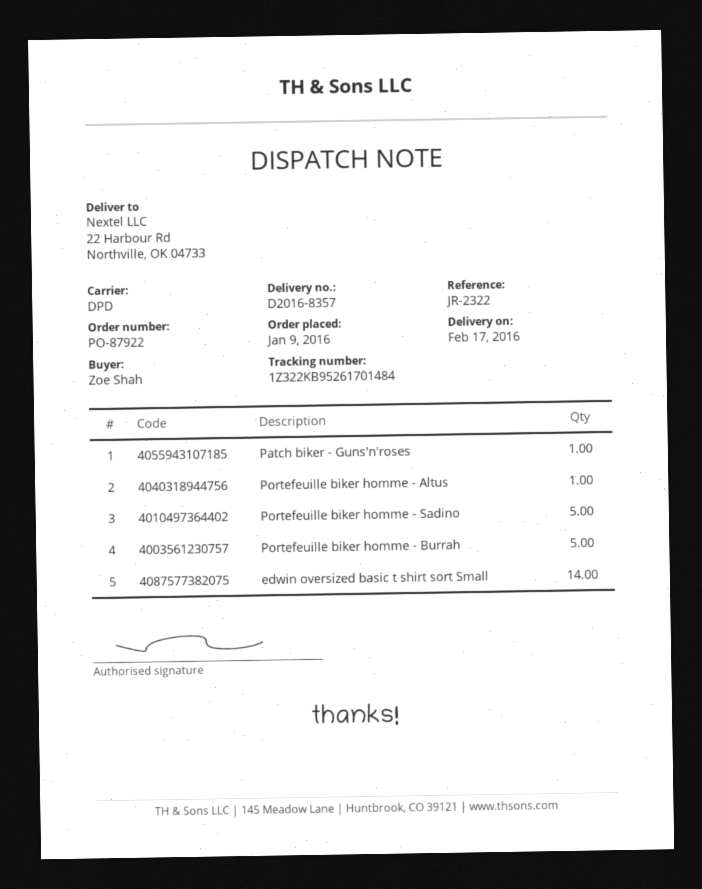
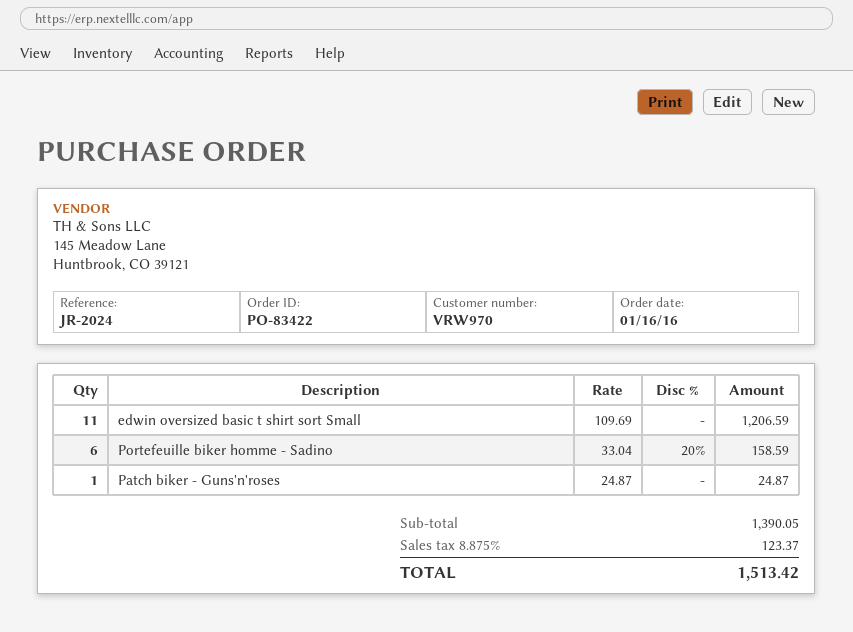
order number: PO-87922 -> PO-83422
order date: 2016-01-09 -> 2016-01-16
reference: JR-2322 -> JR-2024
Portefeuille biker homme - Altus: 1 -> none
Portefeuille biker homme - Sadino: 5 -> 6
Portefeuille biker homme - Burrah: 5 -> none
edwin oversized basic t shirt sort Small: 14 -> 11

